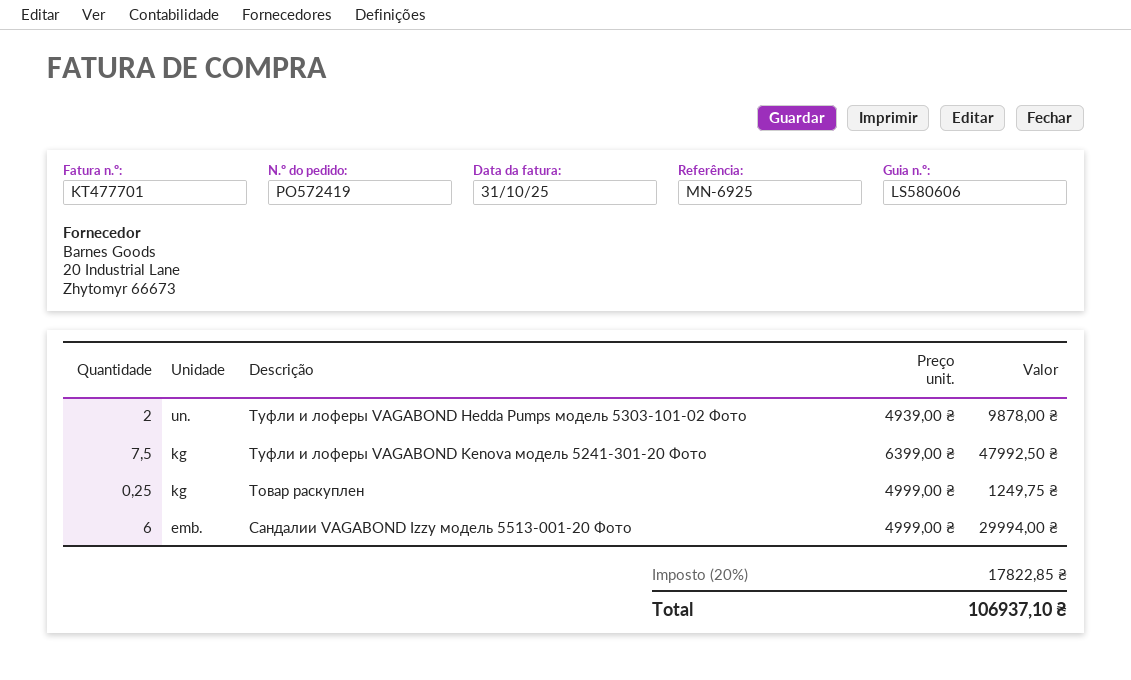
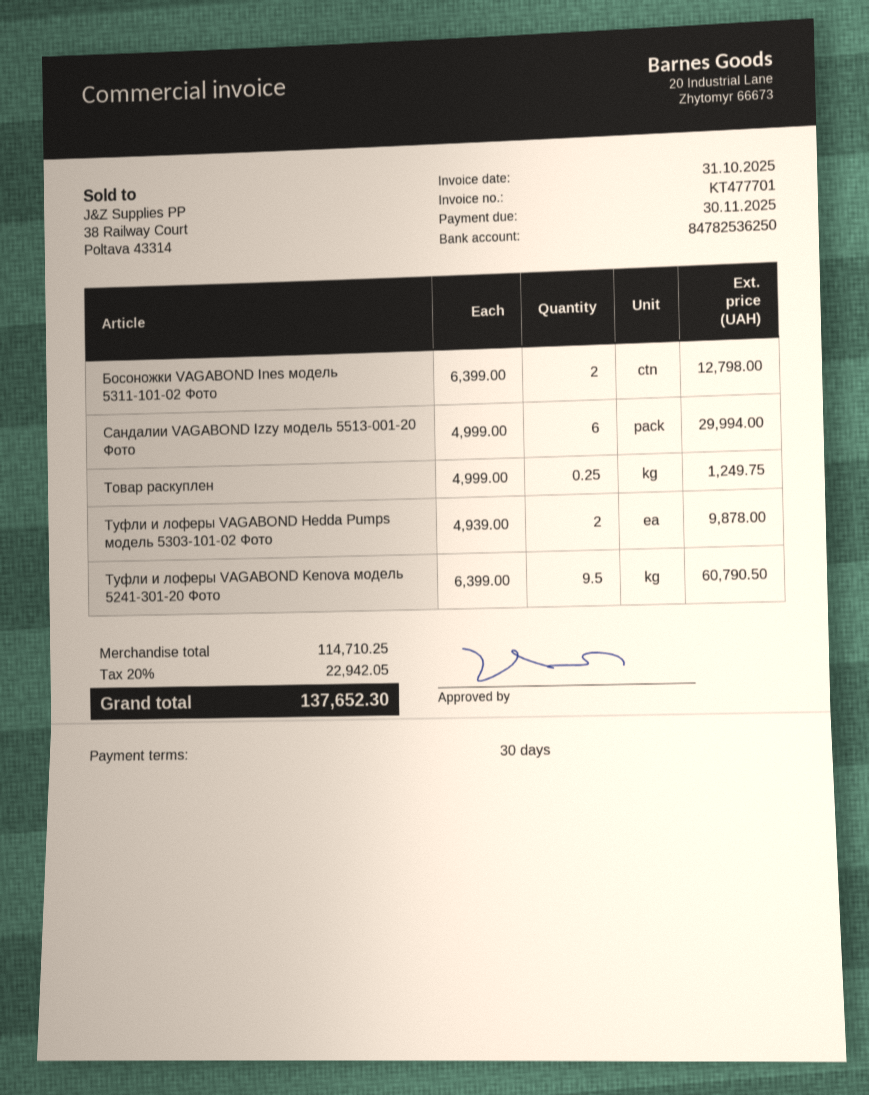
Туфли и лоферы VAGABOND Kenova модель 5241-301-20 Фото: 7.5 x 6399.00 = 47992.50 -> 9.5 x 6399.00 = 60790.50
Босоножки VAGABOND Ines модель 5311-101-02 Фото: none -> 2 x 6399.00 = 12798.00
tax: 20% = 17822.85 -> 20% = 22942.05
total: 106937.10 -> 137652.30

